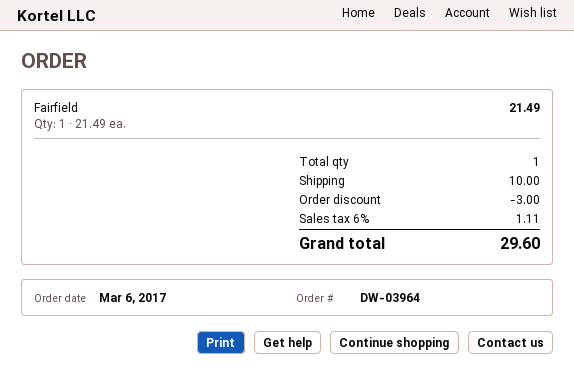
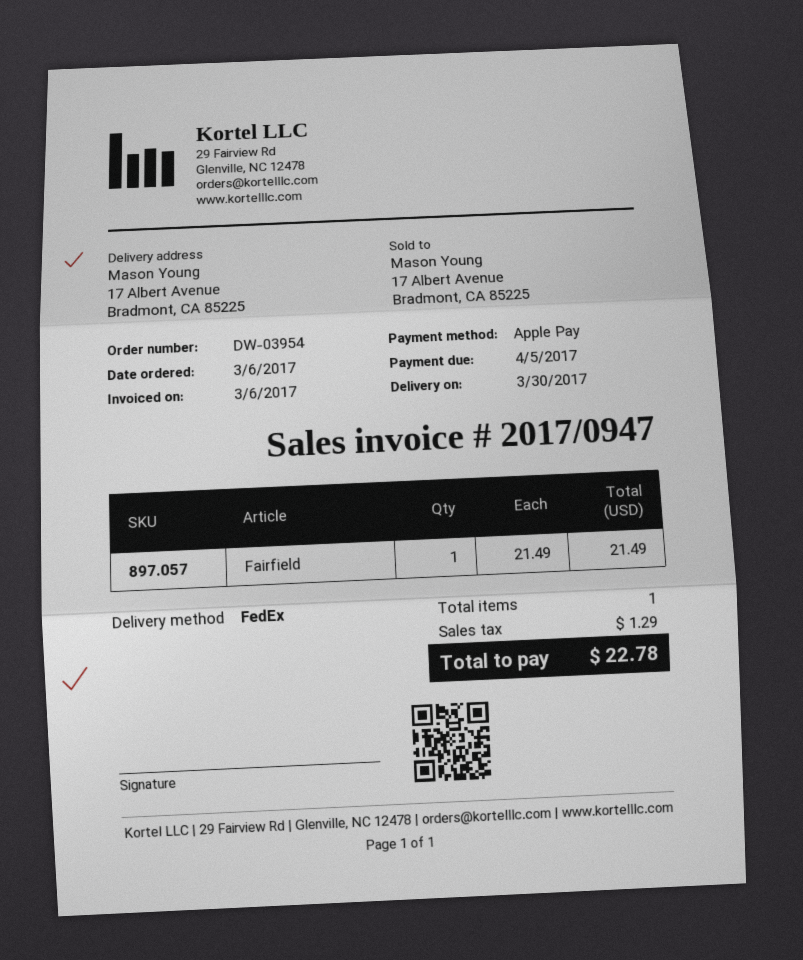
order number: DW-03964 -> DW-03954
discount: 3.00 -> none
shipping: 10.00 -> none
tax: 1.11 -> 1.29
total: 29.60 -> 22.78

